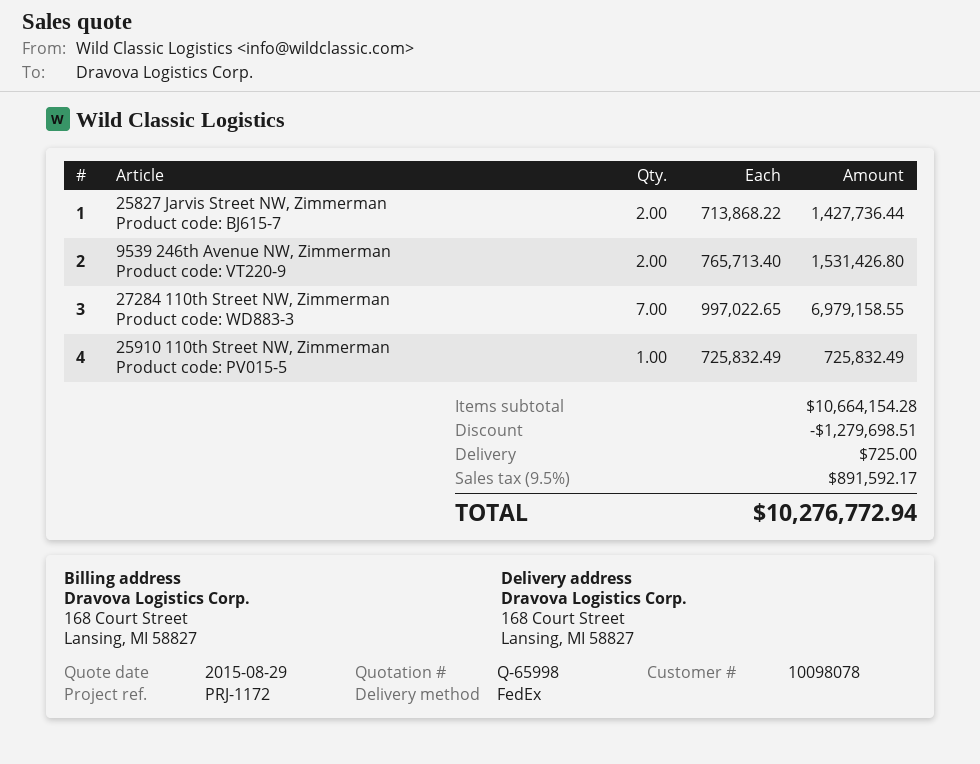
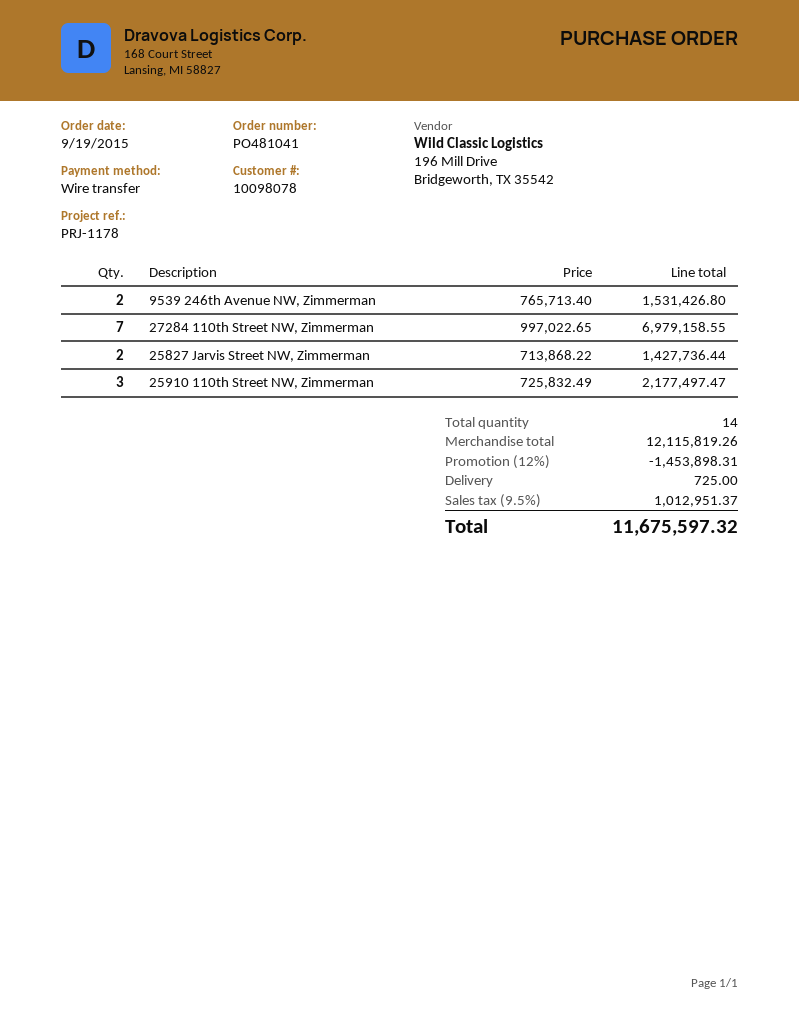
reference: PRJ-1172 -> PRJ-1178
25910 110th Street NW, Zimmerman: 1 x 725832.49 = 725832.49 -> 3 x 725832.49 = 2177497.47
subtotal: 10664154.28 -> 12115819.26
discount: 1279698.51 -> 1453898.31
tax: 9.5% = 891592.17 -> 9.5% = 1012951.37
total: 10276772.94 -> 11675597.32

